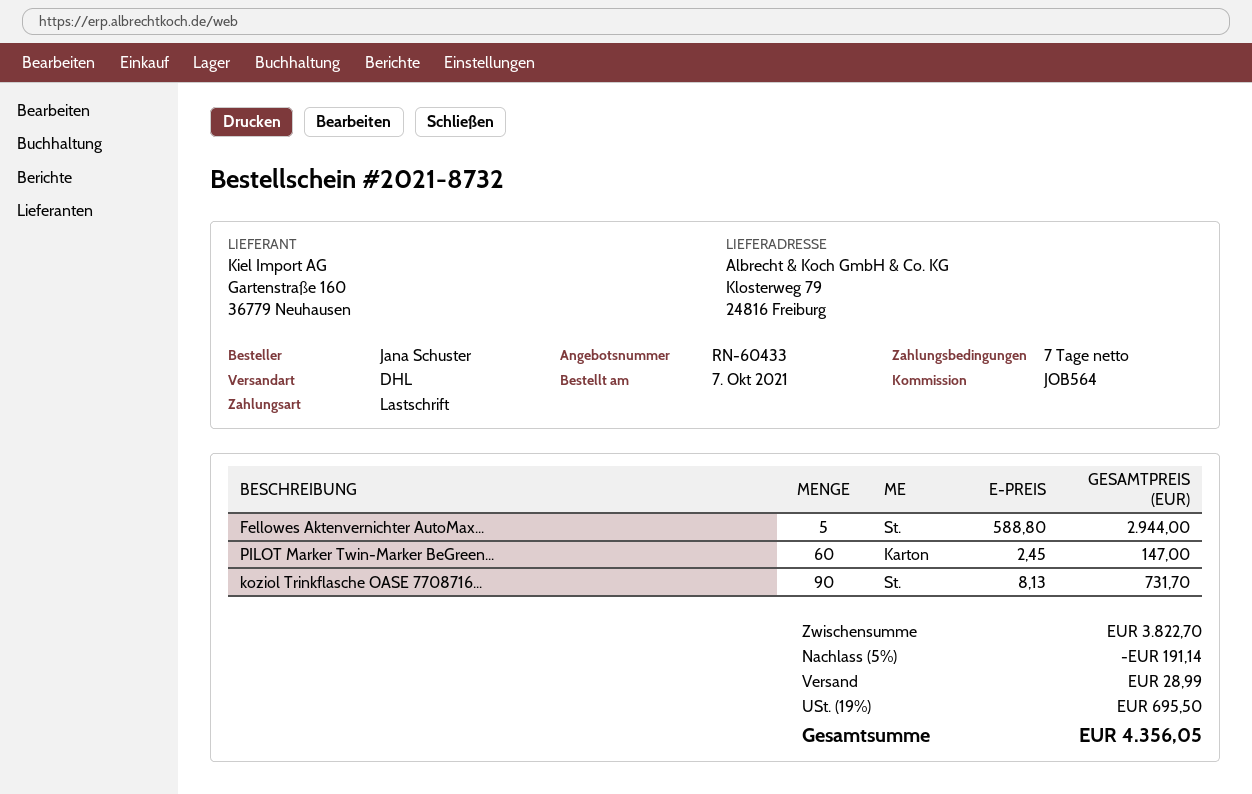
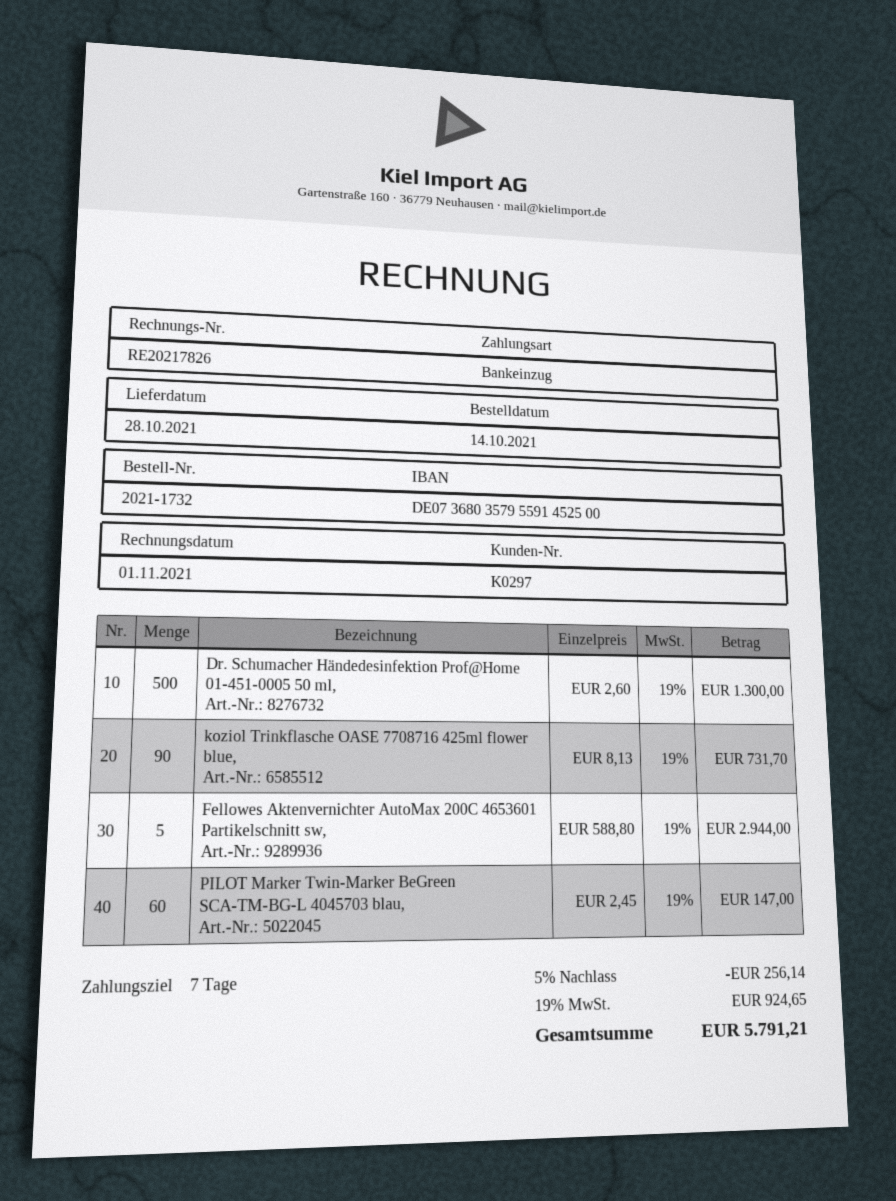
order number: 2021-8732 -> 2021-1732
order date: 2021-10-07 -> 2021-10-14
Dr. Schumacher Händedesinfektion Prof@Home 01-451-0005 50 ml,: none -> 500 x 2.60 = 1300.00
discount: 5% = 191.14 -> 5% = 256.14
shipping: 28.99 -> none
tax: 19% = 695.50 -> 19% = 924.65
total: 4356.05 -> 5791.21

